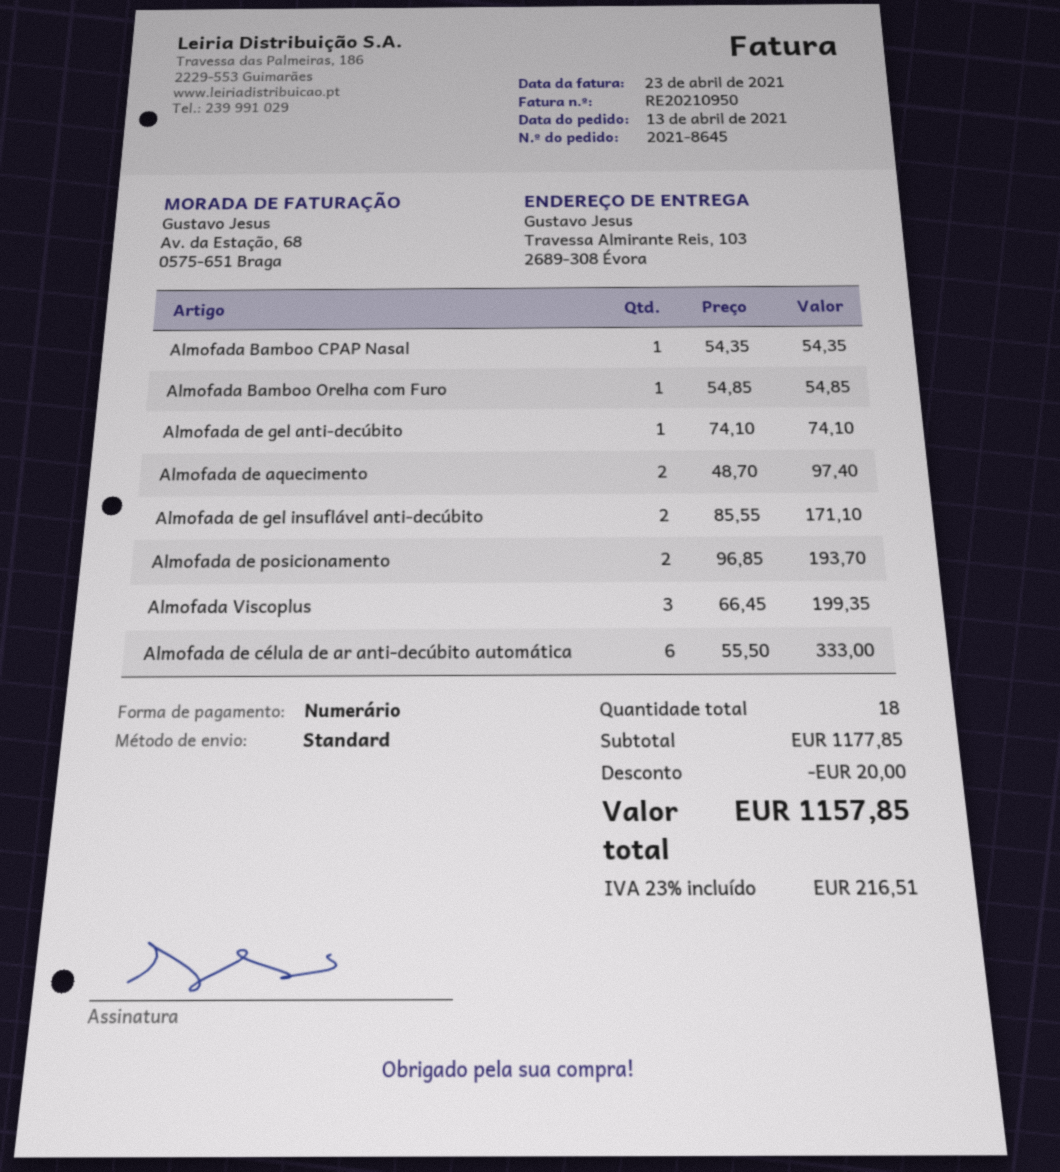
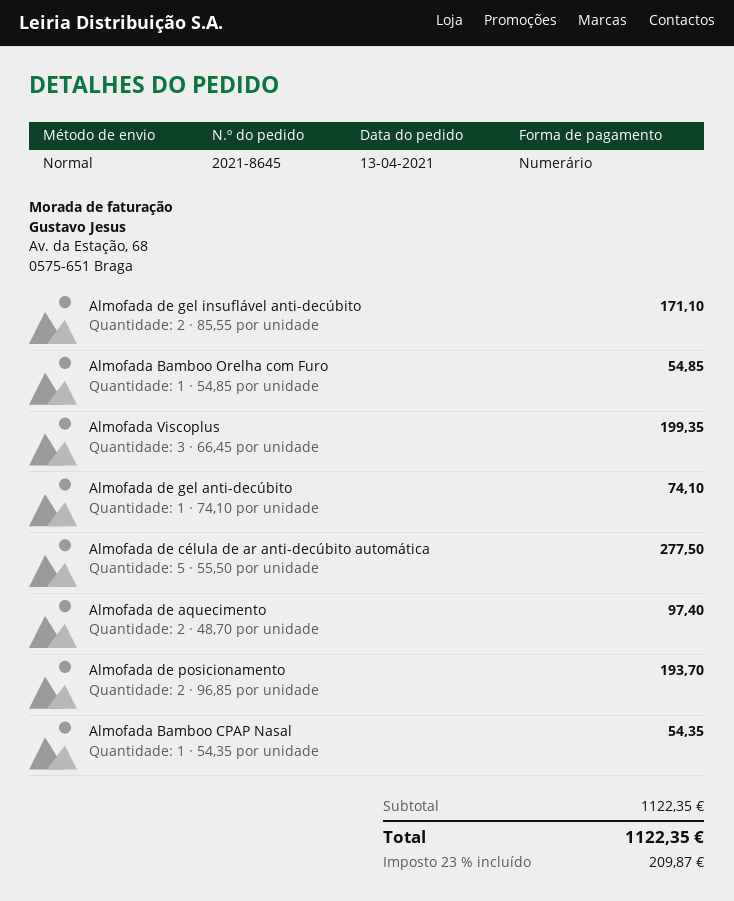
Almofada de célula de ar anti-decúbito automática: 6 x 55.50 = 333.00 -> 5 x 55.50 = 277.50
subtotal: 1177.85 -> 1122.35
discount: 20.00 -> none
tax: 23% = 216.51 -> 23% = 209.87
total: 1157.85 -> 1122.35

